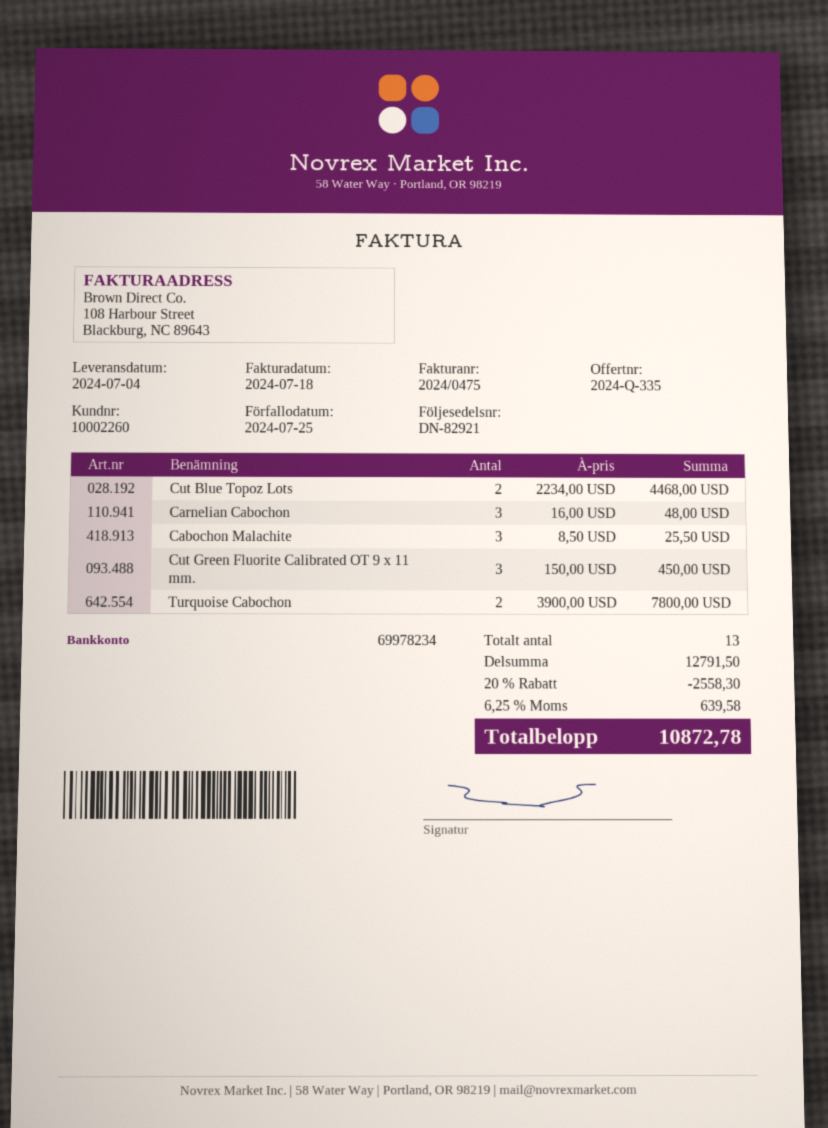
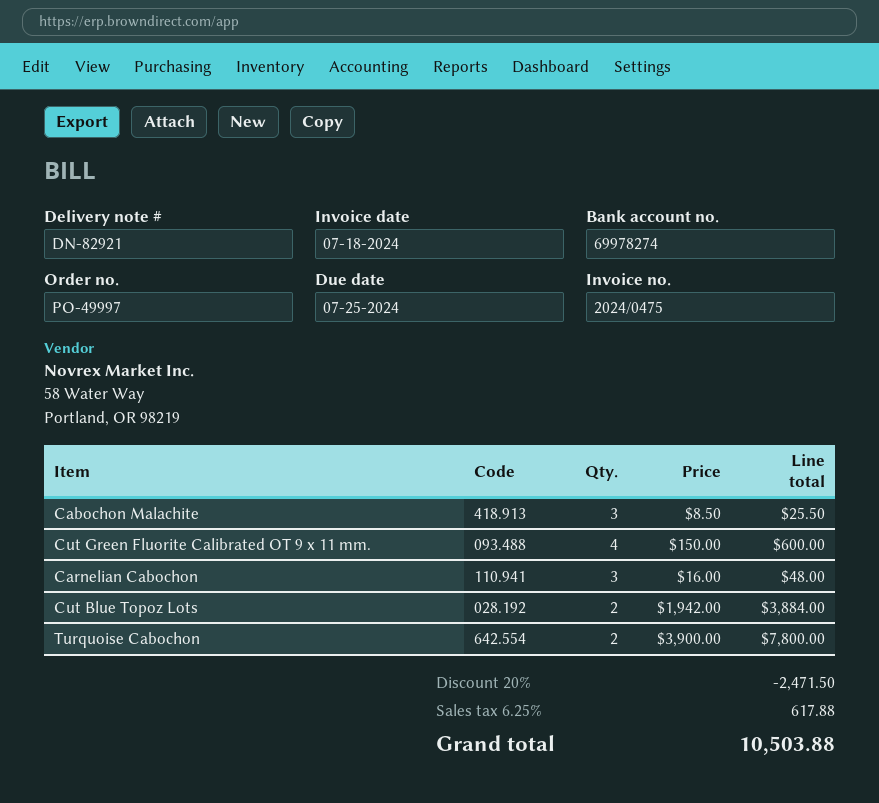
bank account: 69978234 -> 69978274
Cut Blue Topoz Lots: 2 x 2234.00 = 4468.00 -> 2 x 1942.00 = 3884.00
Cut Green Fluorite Calibrated OT 9 x 11 mm.: 3 x 150.00 = 450.00 -> 4 x 150.00 = 600.00
discount: 20% = 2558.30 -> 20% = 2471.50
tax: 6.25% = 639.58 -> 6.25% = 617.88
total: 10872.78 -> 10503.88

